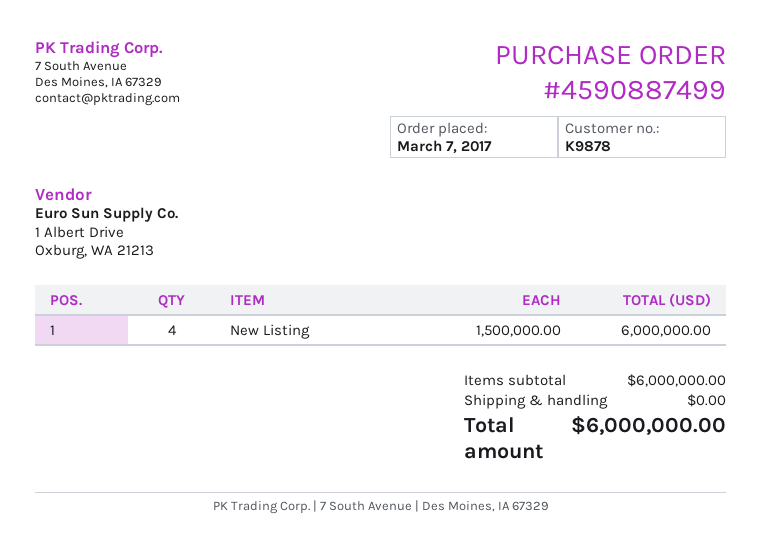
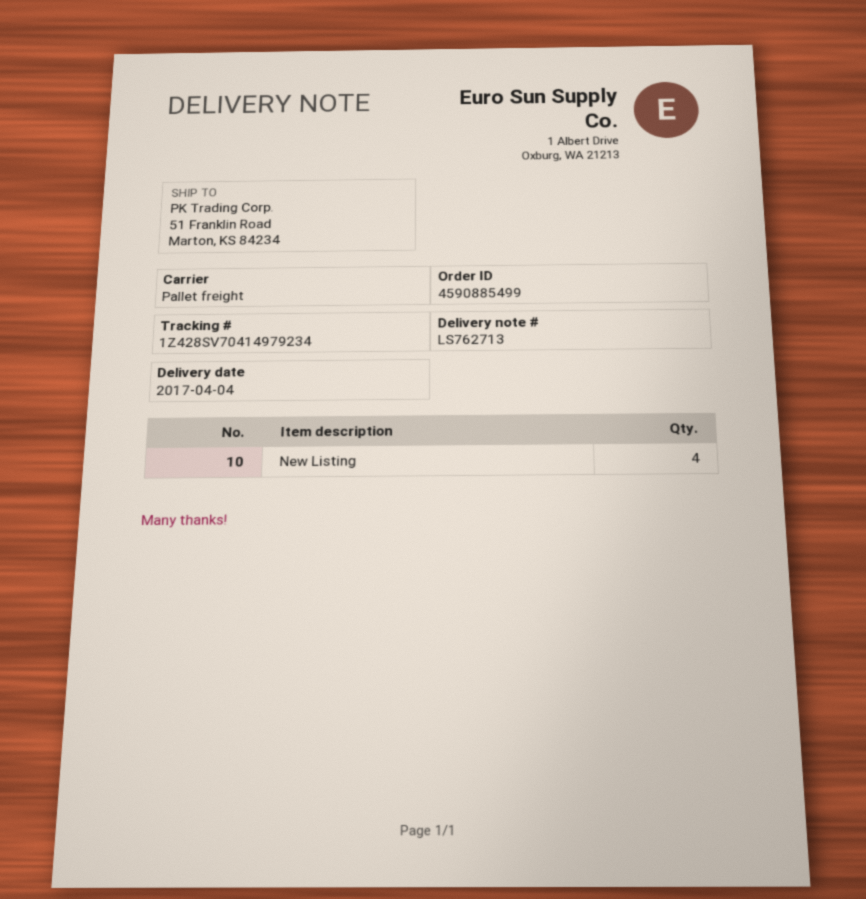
order number: 4590887499 -> 4590885499

